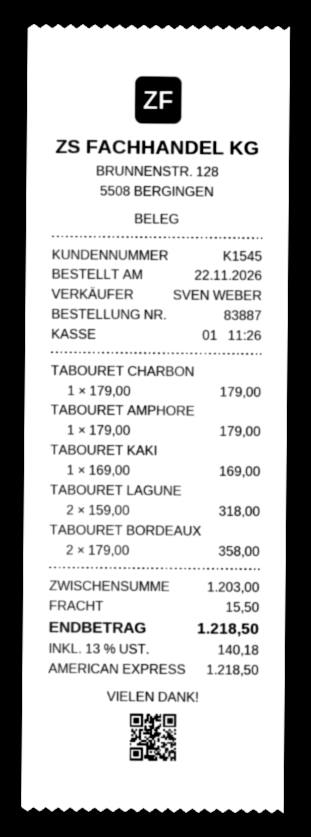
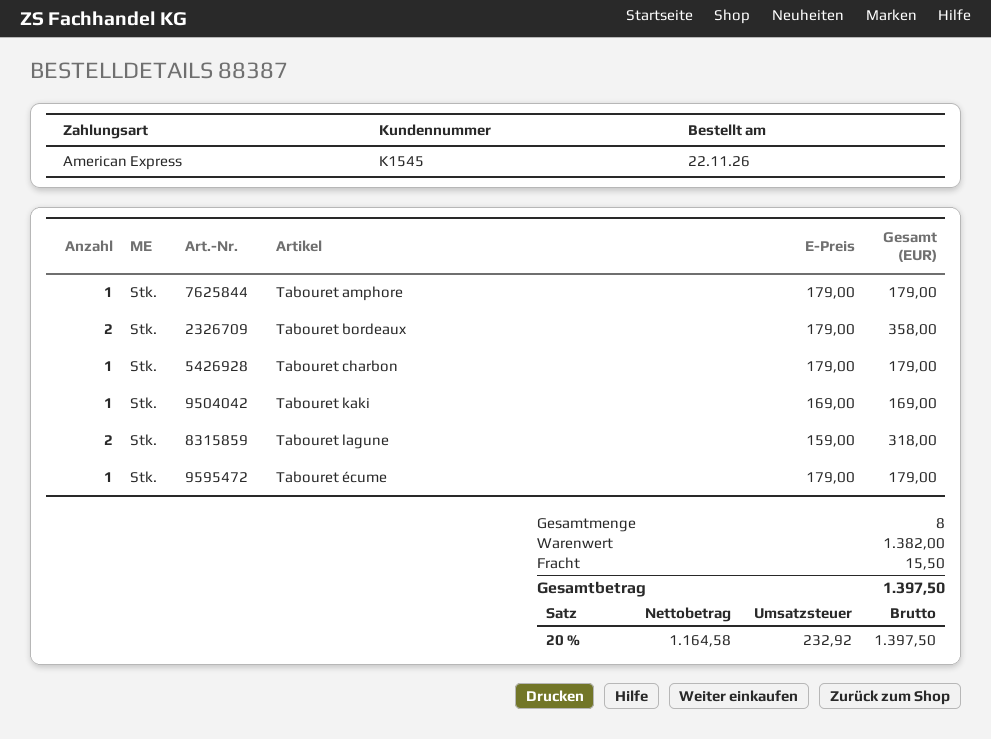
order number: 83887 -> 88387
Tabouret écume: none -> 1 x 179.00 = 179.00
subtotal: 1203.00 -> 1382.00
tax: 13% = 140.18 -> 20% = 232.92
total: 1218.50 -> 1397.50

